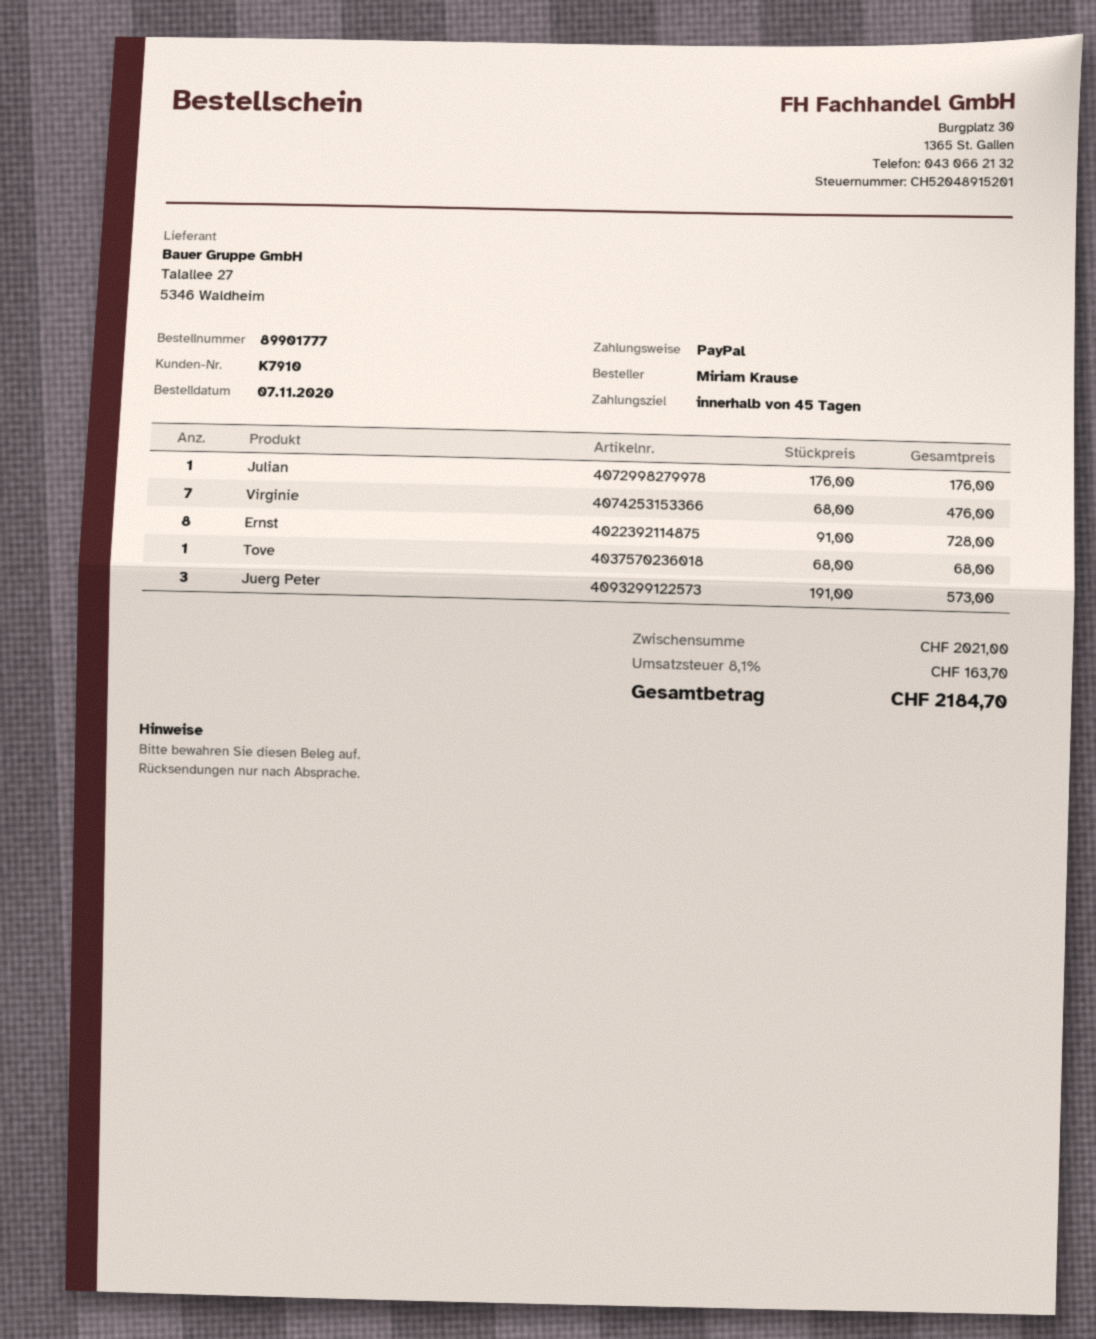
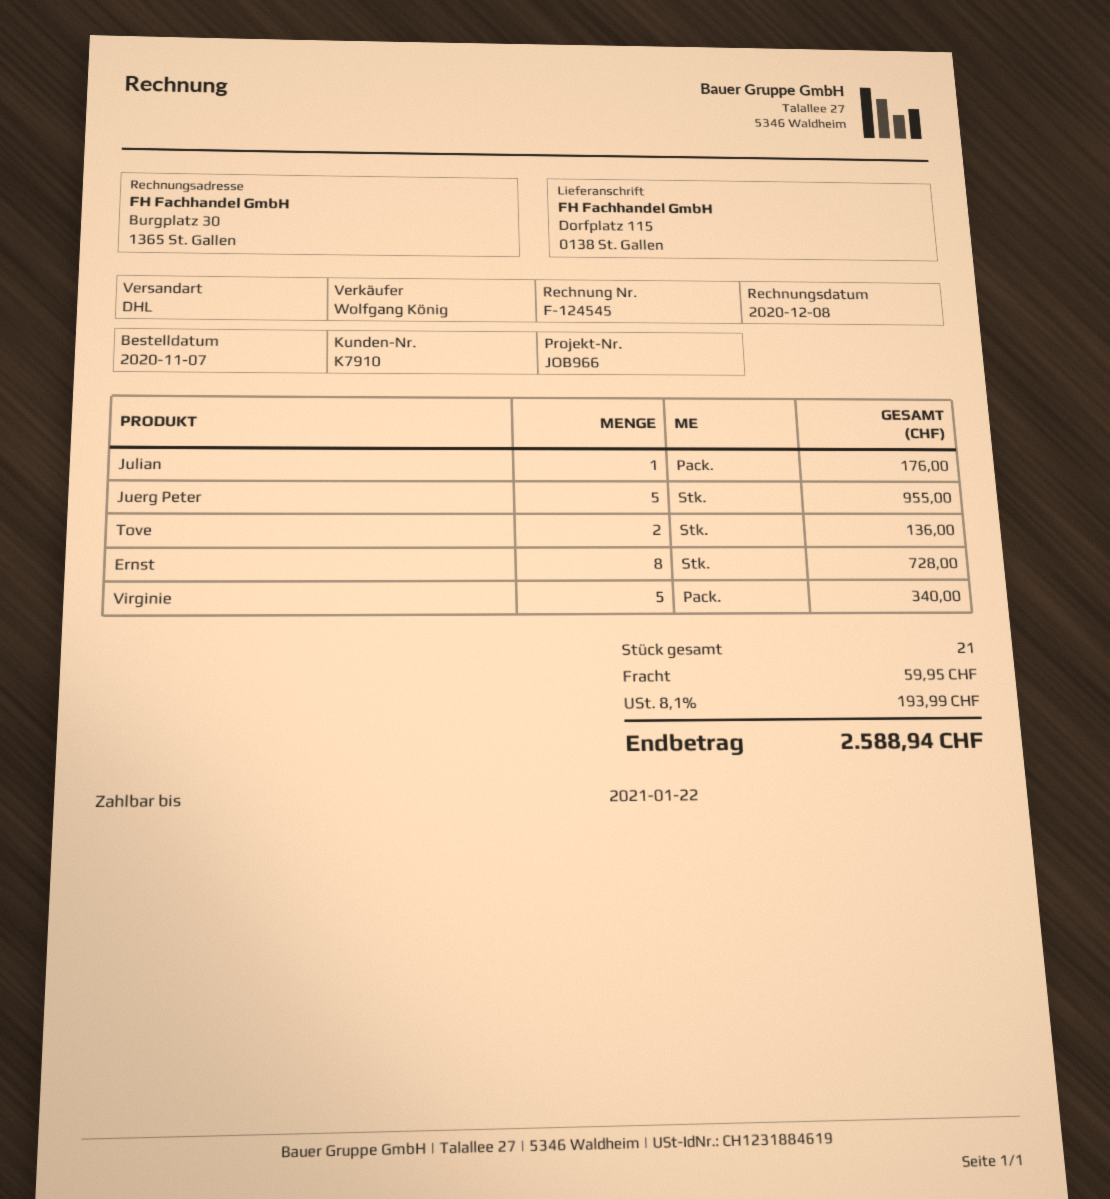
Virginie: 7 for 476.00 -> 5 for 340.00
Tove: 1 for 68.00 -> 2 for 136.00
Juerg Peter: 3 for 573.00 -> 5 for 955.00
shipping: none -> 59.95
tax: 8.1% = 163.70 -> 8.1% = 193.99
total: 2184.70 -> 2588.94

